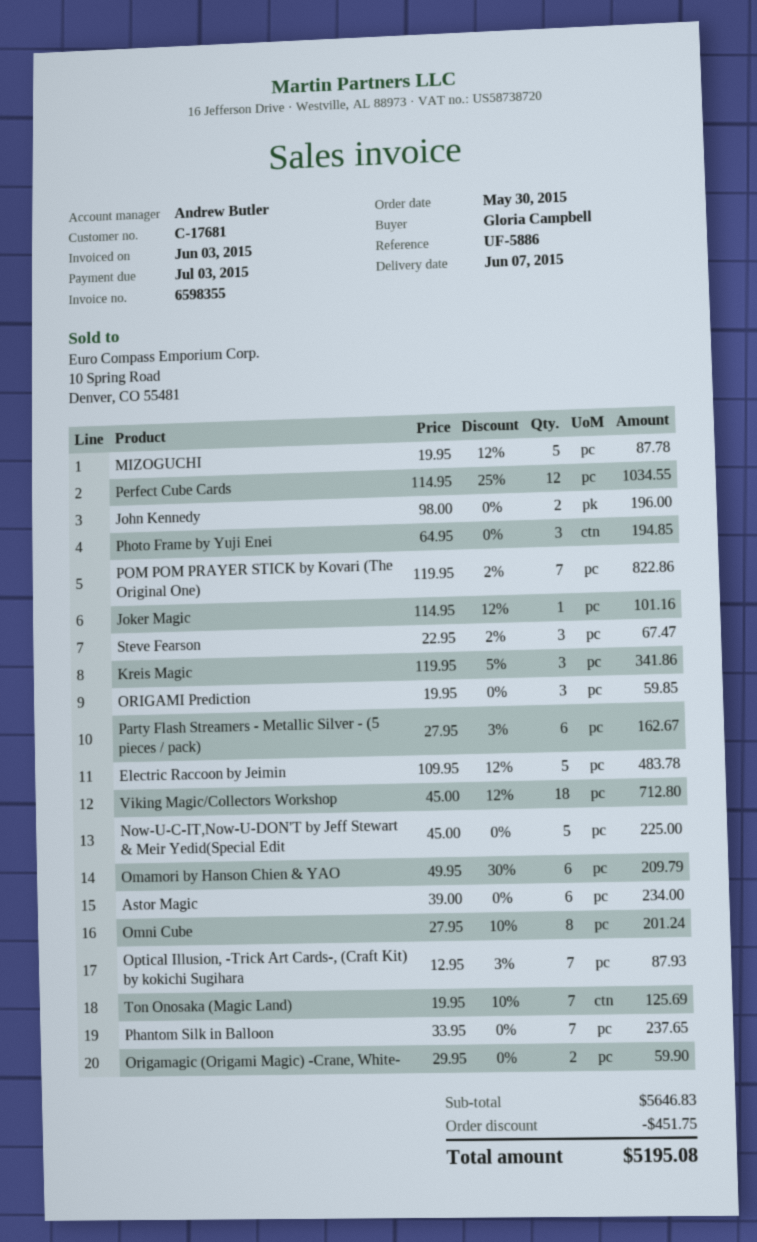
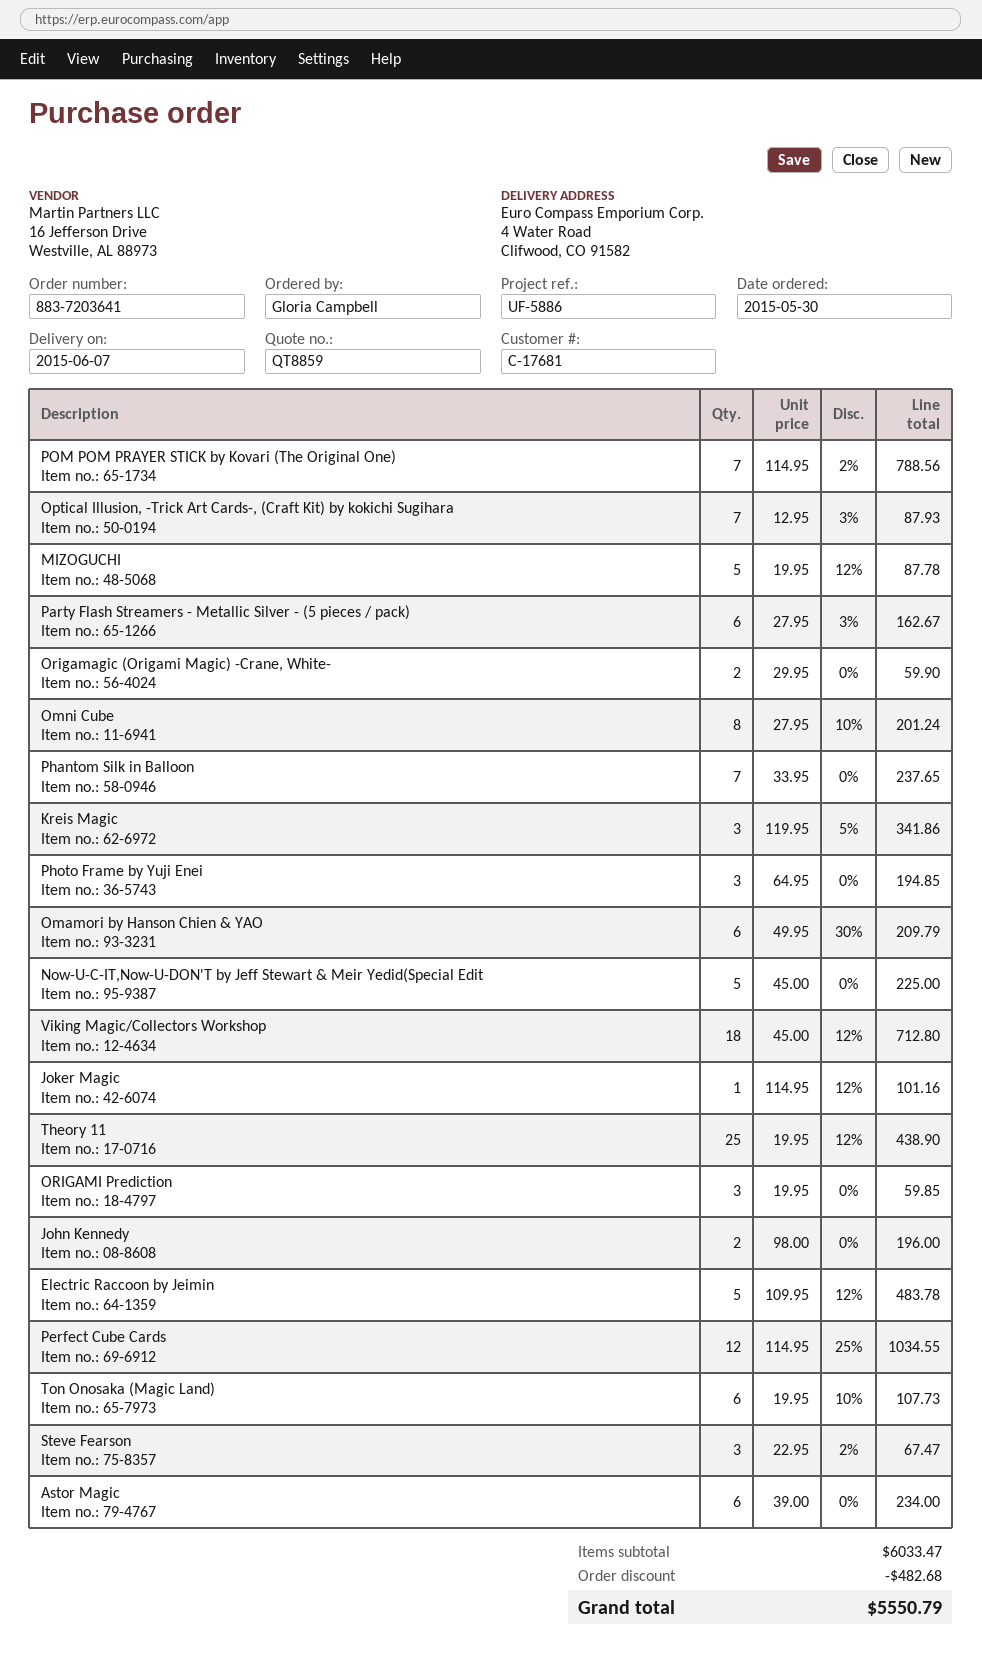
POM POM PRAYER STICK by Kovari (The Original One): 7 x 119.95 - 2% = 822.86 -> 7 x 114.95 - 2% = 788.56
Ton Onosaka (Magic Land): 7 x 19.95 - 10% = 125.69 -> 6 x 19.95 - 10% = 107.73
Theory 11: none -> 25 x 19.95 - 12% = 438.90
subtotal: 5646.83 -> 6033.47
discount: 451.75 -> 482.68
total: 5195.08 -> 5550.79

